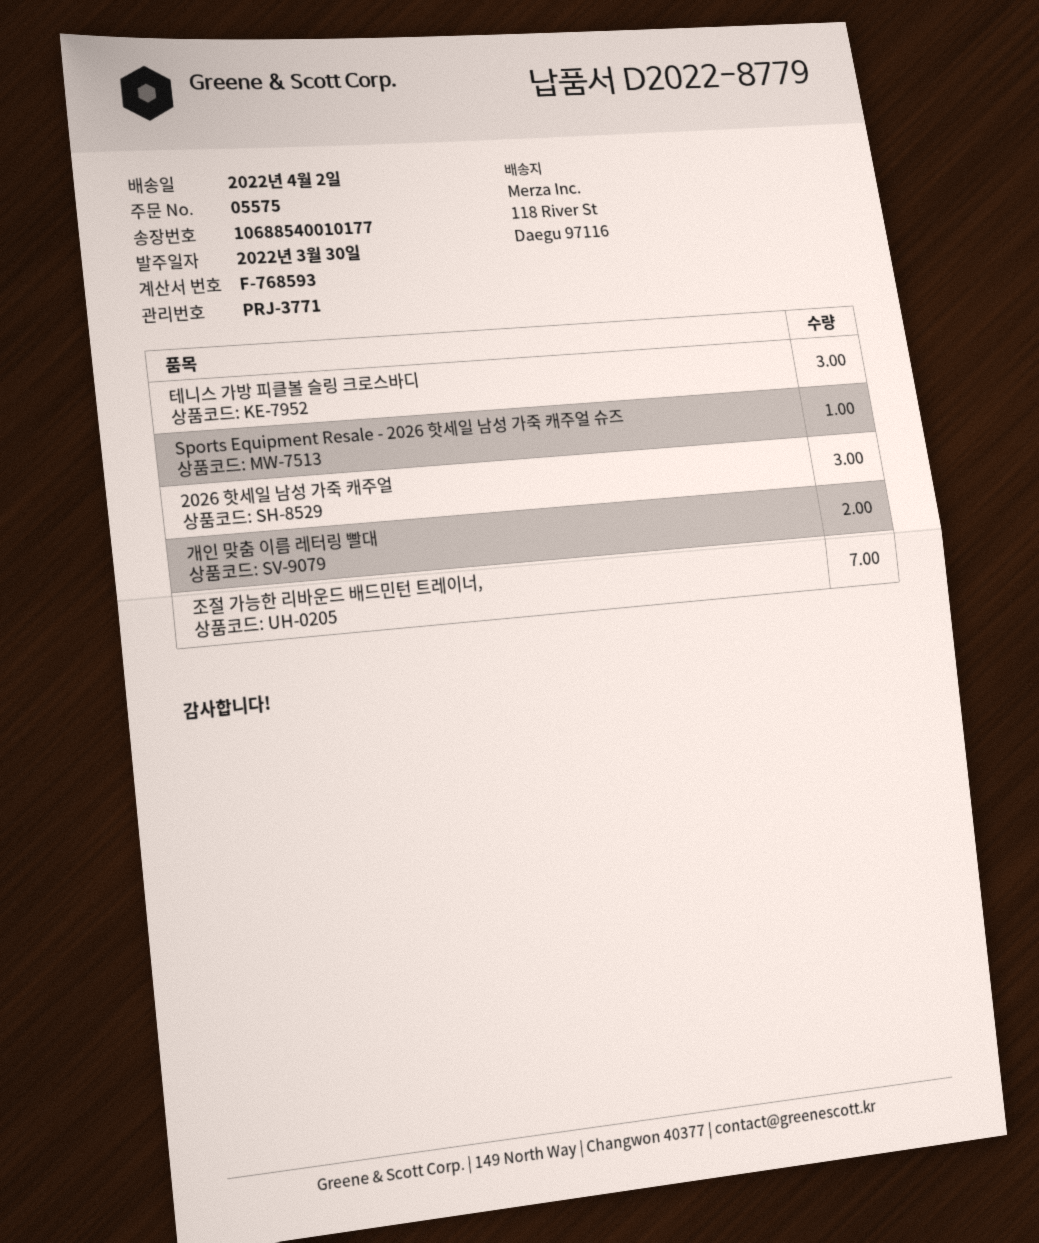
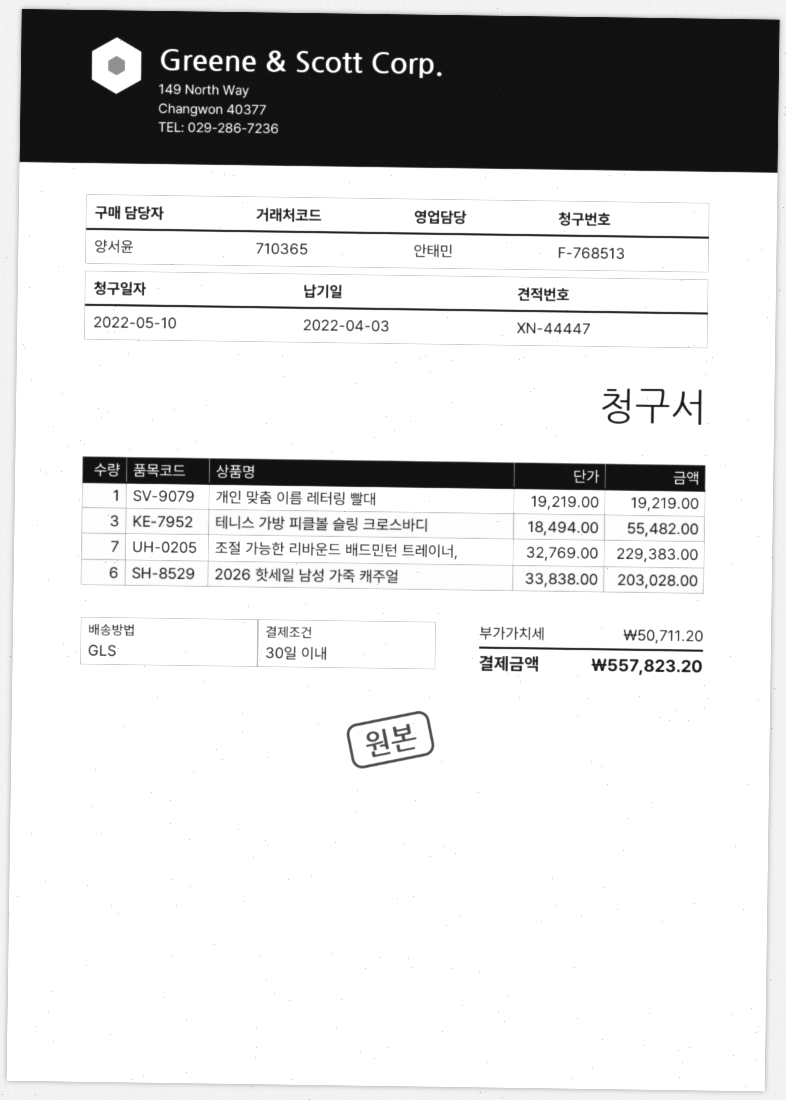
delivery date: 2022-04-02 -> 2022-04-03
invoice number: F-768593 -> F-768513
Sports Equipment Resale - 2026 핫세일 남성 가죽 캐주얼 슈즈: 1 -> none
2026 핫세일 남성 가죽 캐주얼: 3 -> 6
개인 맞춤 이름 레터링 빨대: 2 -> 1

